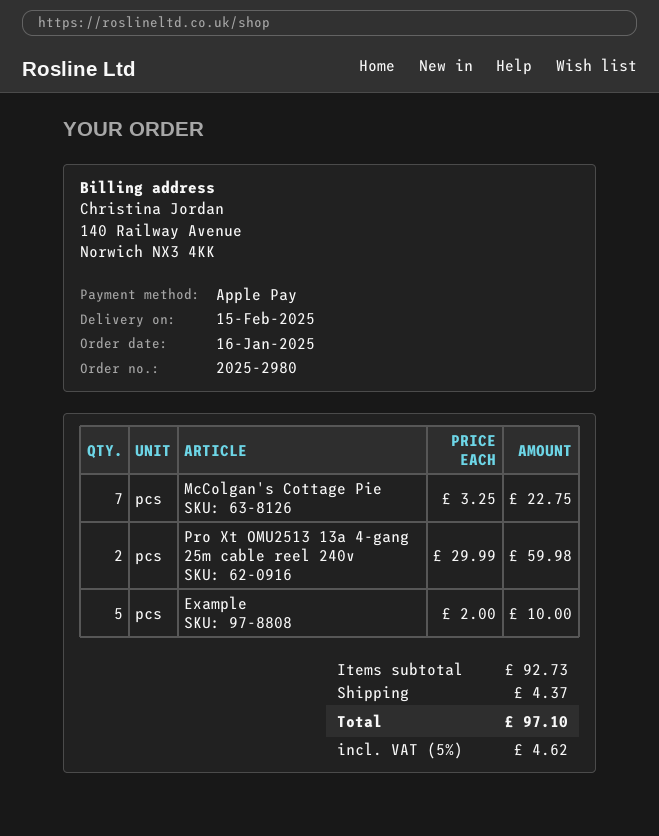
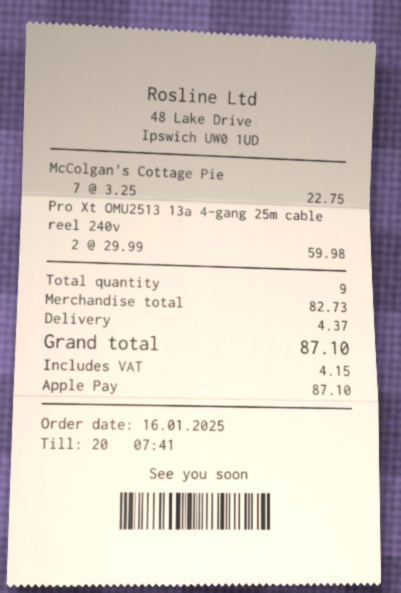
Example: 5 x 2.00 = 10.00 -> none
subtotal: 92.73 -> 82.73
tax: 4.62 -> 4.15
total: 97.10 -> 87.10

